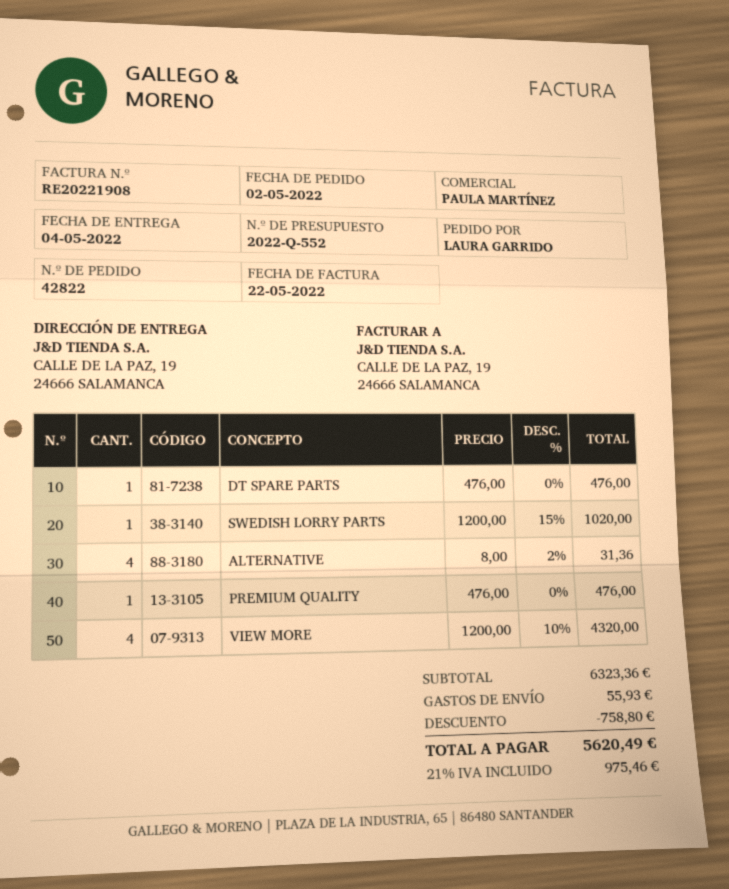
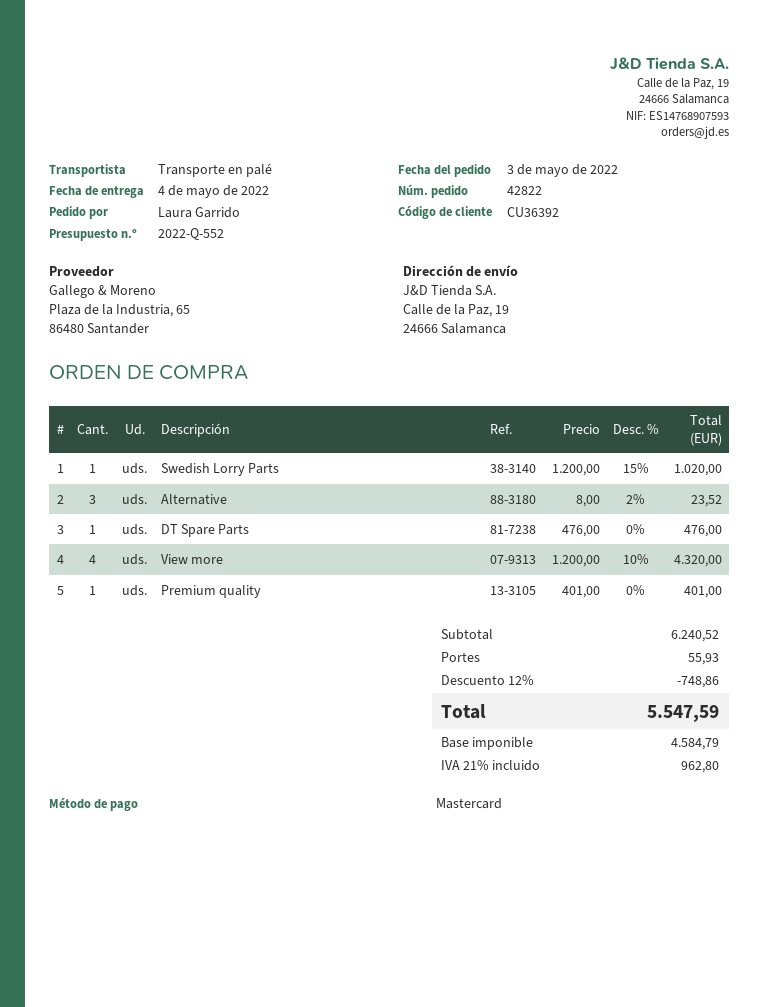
order date: 2022-05-02 -> 2022-05-03
ALTERNATIVE: 4 x 8.00 - 2% = 31.36 -> 3 x 8.00 - 2% = 23.52
PREMIUM QUALITY: 1 x 476.00 = 476.00 -> 1 x 401.00 = 401.00
subtotal: 6323.36 -> 6240.52
discount: 758.80 -> 748.86
tax: 21% = 975.46 -> 21% = 962.80
total: 5620.49 -> 5547.59

